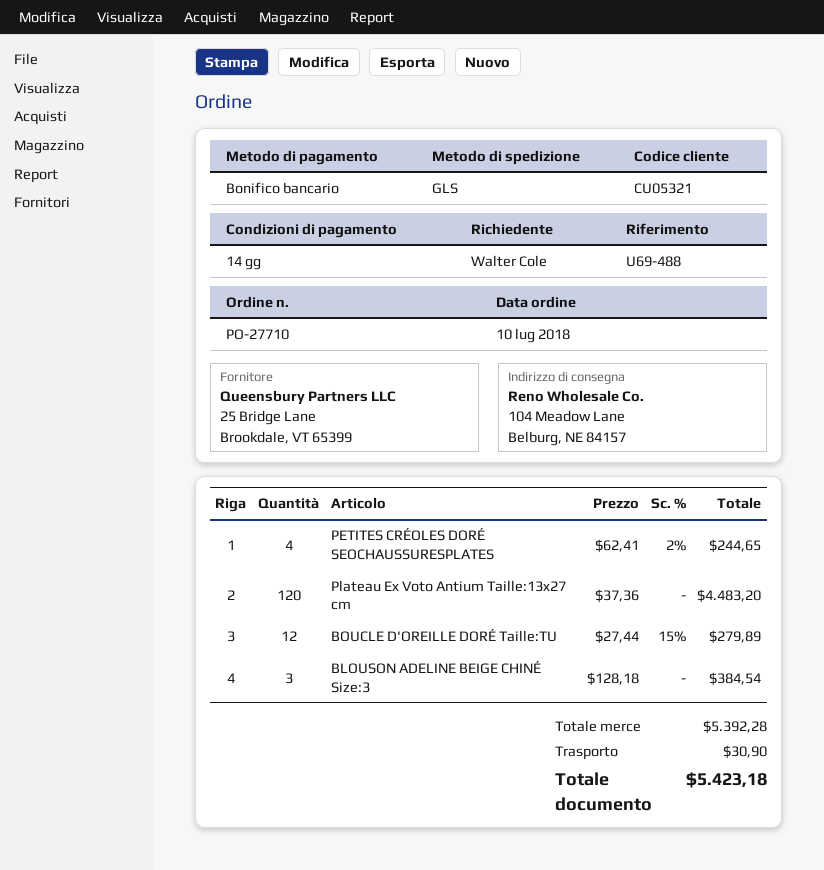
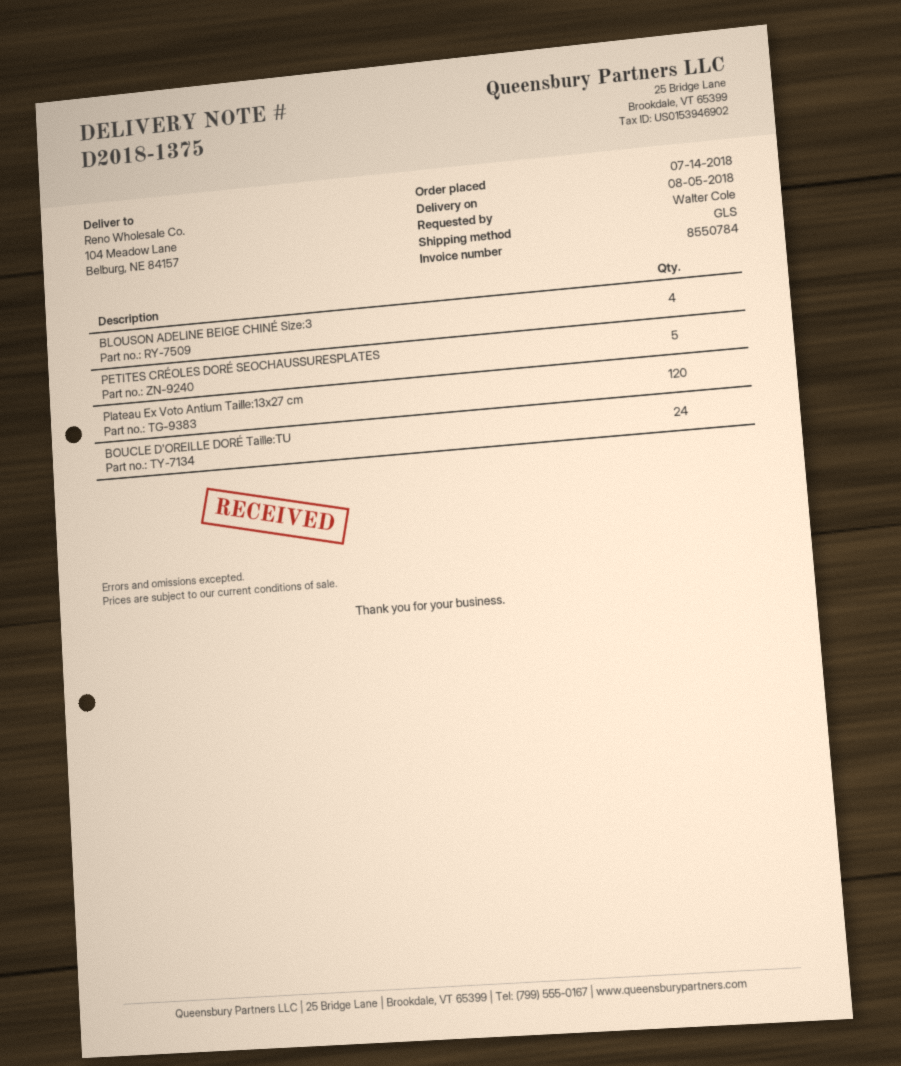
order date: 2018-07-10 -> 2018-07-14
PETITES CRÉOLES DORÉ SEOCHAUSSURESPLATES: 4 -> 5
BOUCLE D'OREILLE DORÉ Taille:TU: 12 -> 24
BLOUSON ADELINE BEIGE CHINÉ Size:3: 3 -> 4

